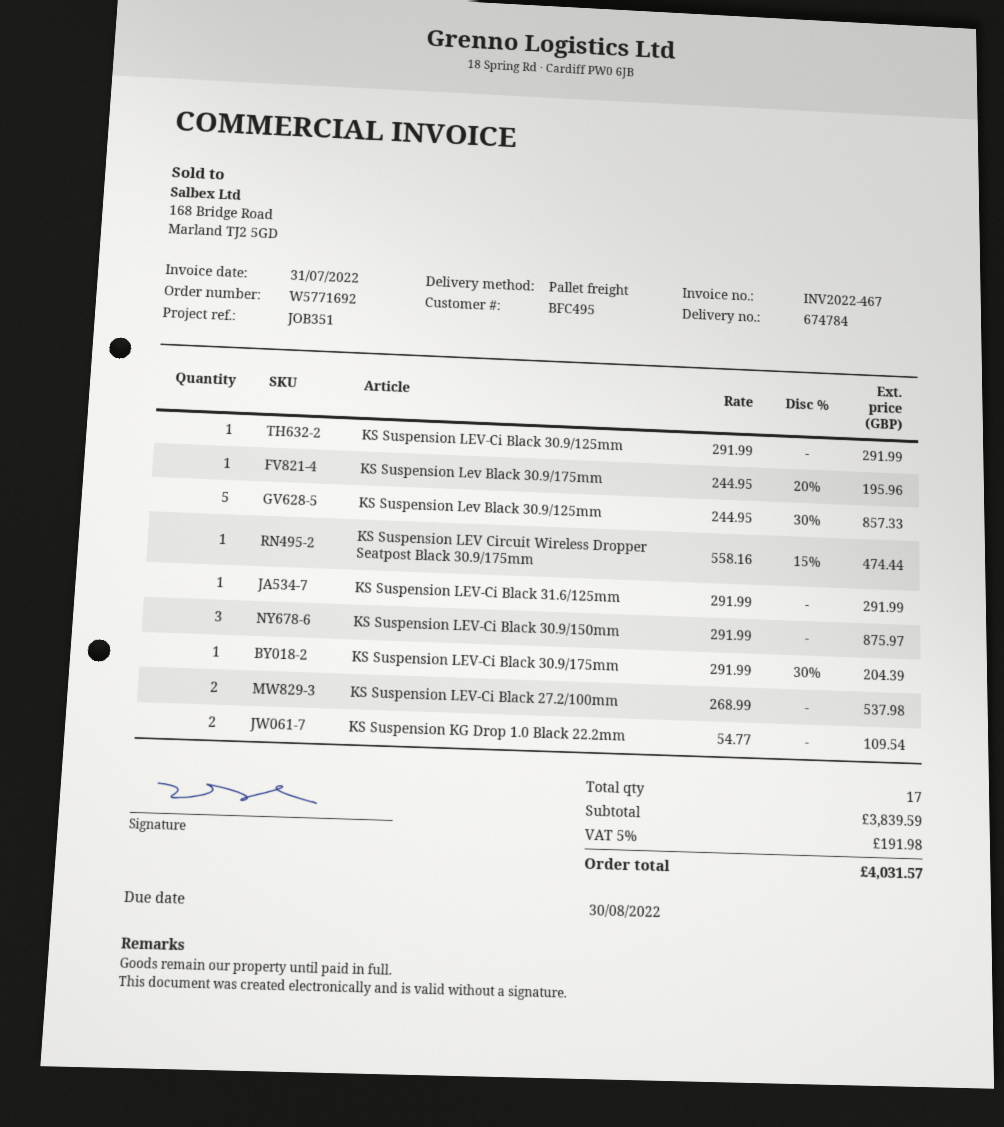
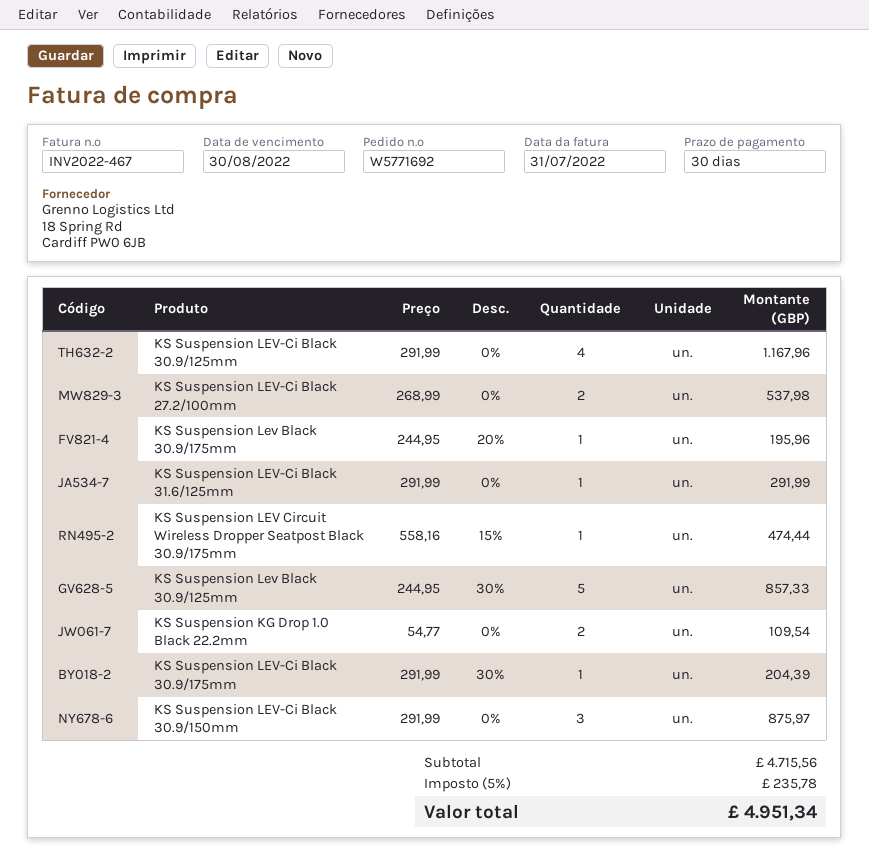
KS Suspension LEV-Ci Black 30.9/125mm: 1 x 291.99 = 291.99 -> 4 x 291.99 = 1167.96
subtotal: 3839.59 -> 4715.56
tax: 5% = 191.98 -> 5% = 235.78
total: 4031.57 -> 4951.34

